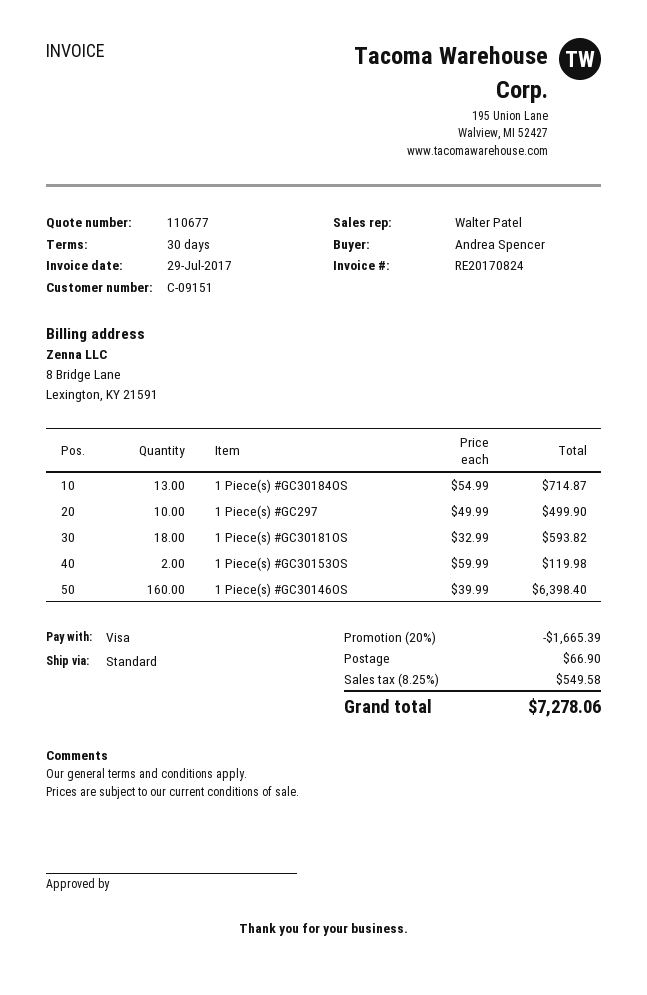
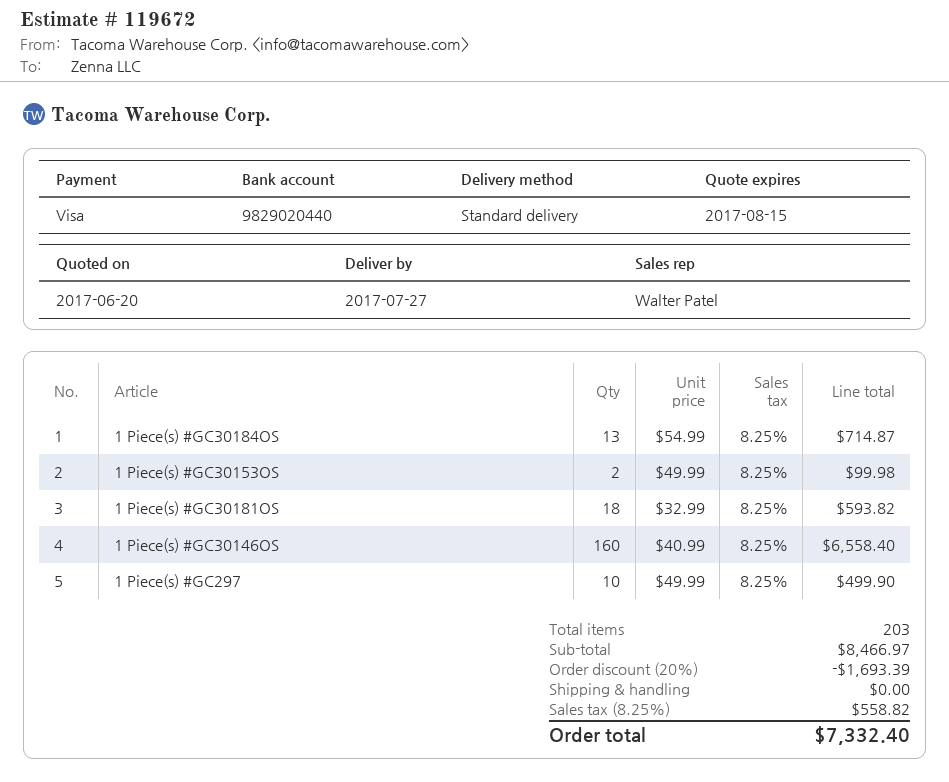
quote number: 110677 -> 119672
1 Piece(s) #GC30153OS: 2 x 59.99 = 119.98 -> 2 x 49.99 = 99.98
1 Piece(s) #GC30146OS: 160 x 39.99 = 6398.40 -> 160 x 40.99 = 6558.40
discount: 20% = 1665.39 -> 20% = 1693.39
shipping: 66.90 -> 0.00
tax: 8.25% = 549.58 -> 8.25% = 558.82
total: 7278.06 -> 7332.40

